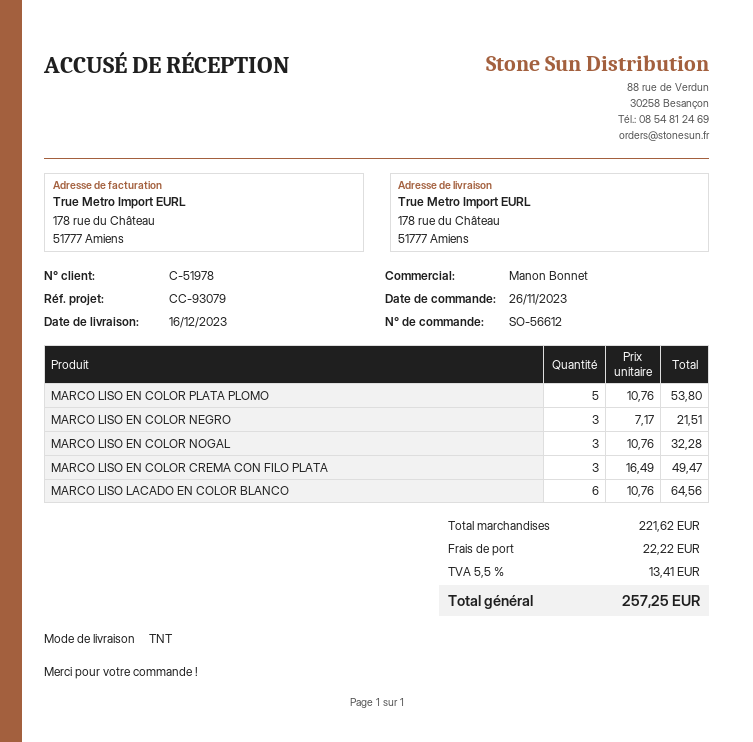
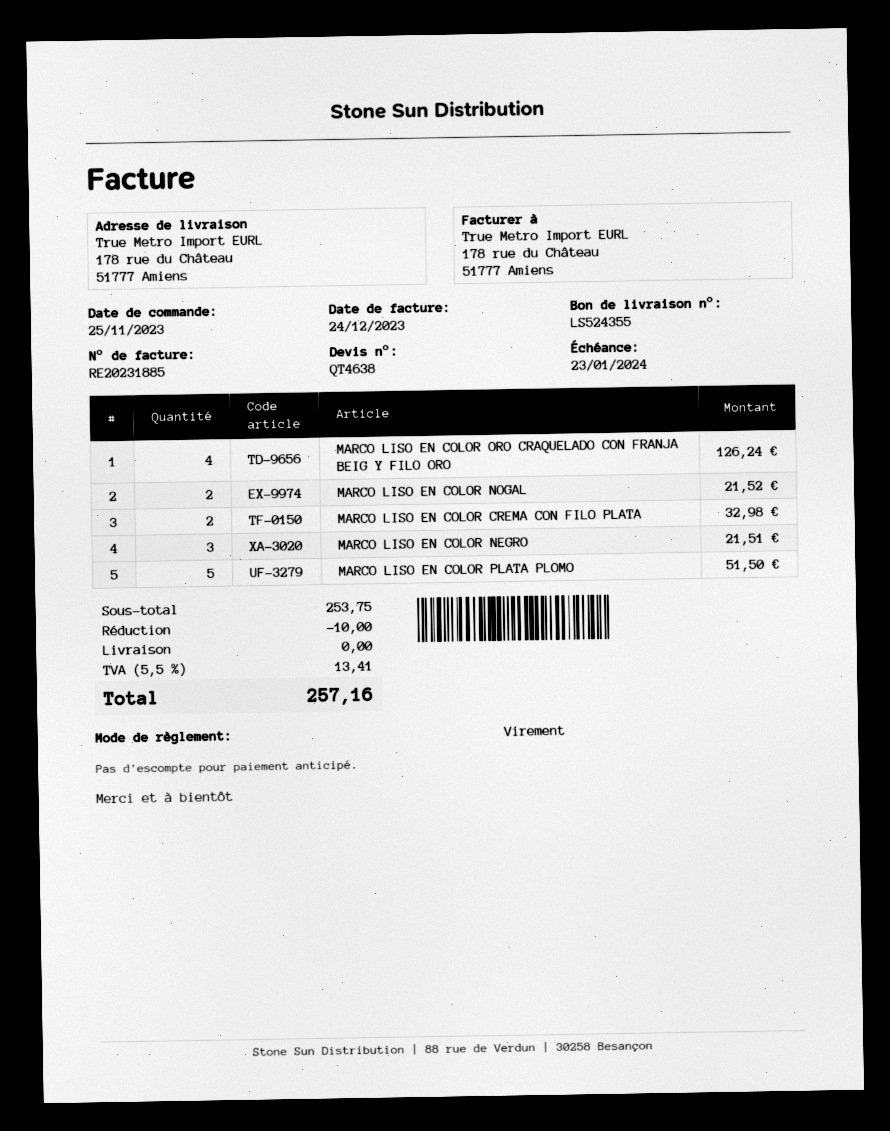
order date: 2023-11-26 -> 2023-11-25
MARCO LISO EN COLOR PLATA PLOMO: 5 for 53.80 -> 5 for 51.50
MARCO LISO EN COLOR NOGAL: 3 for 32.28 -> 2 for 21.52
MARCO LISO EN COLOR CREMA CON FILO PLATA: 3 for 49.47 -> 2 for 32.98
MARCO LISO LACADO EN COLOR BLANCO: 6 for 64.56 -> none
MARCO LISO EN COLOR ORO CRAQUELADO CON FRANJA BEIG Y FILO ORO: none -> 4 for 126.24
subtotal: 221.62 -> 253.75
discount: none -> 10.00
shipping: 22.22 -> 0.00
total: 257.25 -> 257.16

